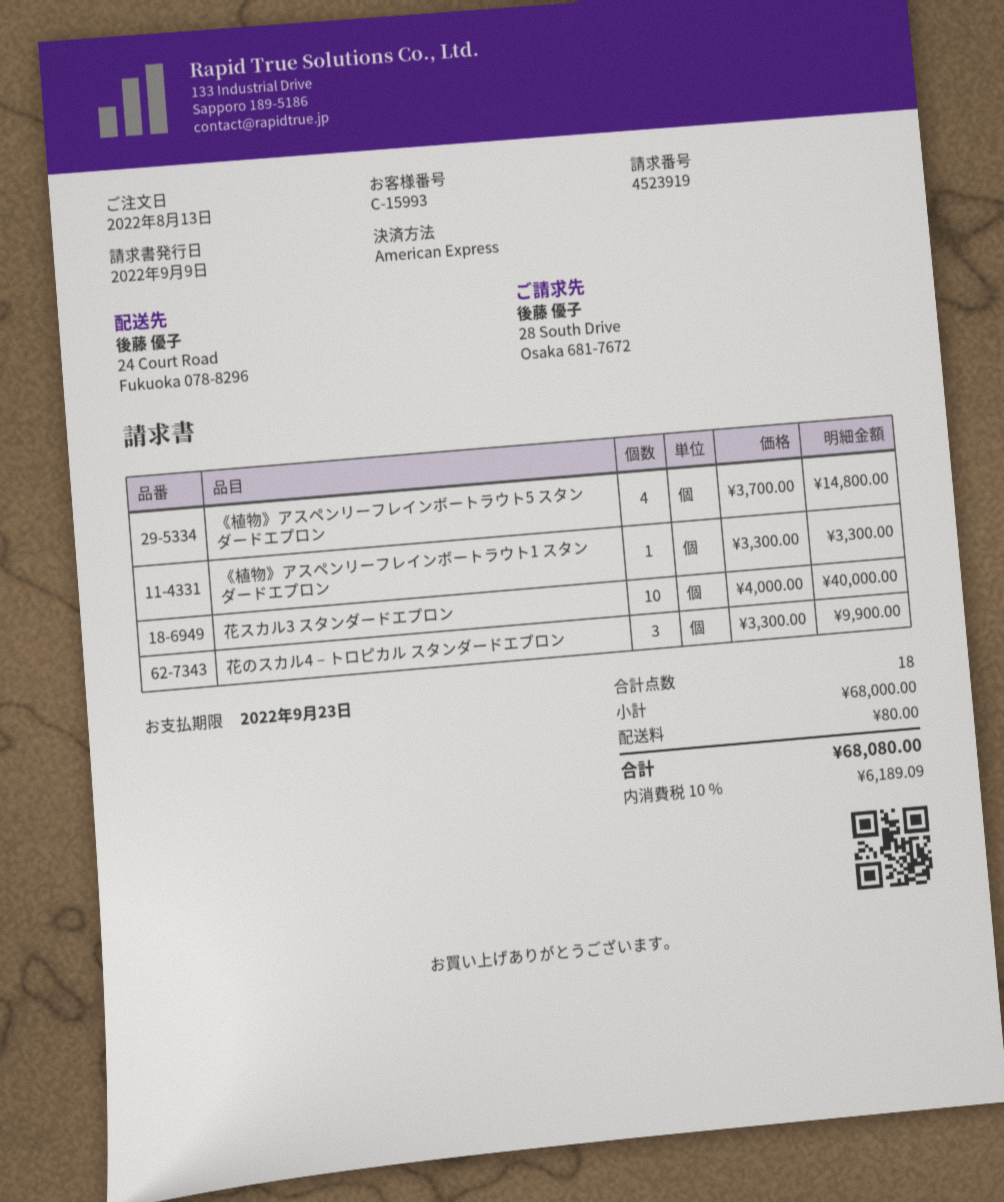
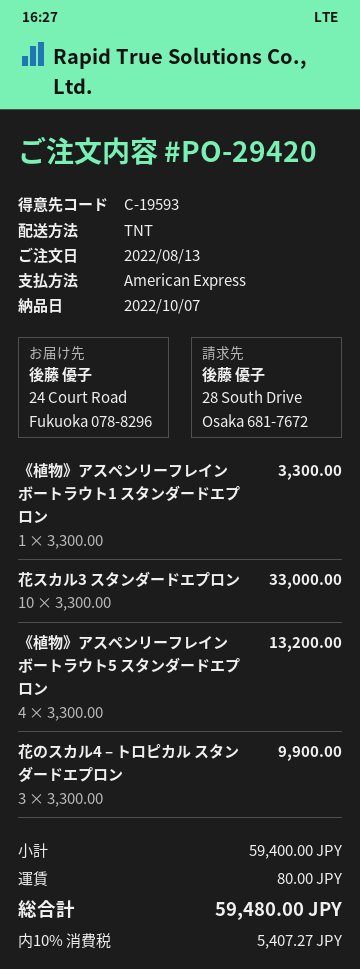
customer number: C-15993 -> C-19593
《植物》アスペンリーフレインボートラウト5 スタンダードエプロン: 4 x 3700.00 = 14800.00 -> 4 x 3300.00 = 13200.00
花スカル3 スタンダードエプロン: 10 x 4000.00 = 40000.00 -> 10 x 3300.00 = 33000.00
subtotal: 68000.00 -> 59400.00
tax: 10% = 6189.09 -> 10% = 5407.27
total: 68080.00 -> 59480.00

